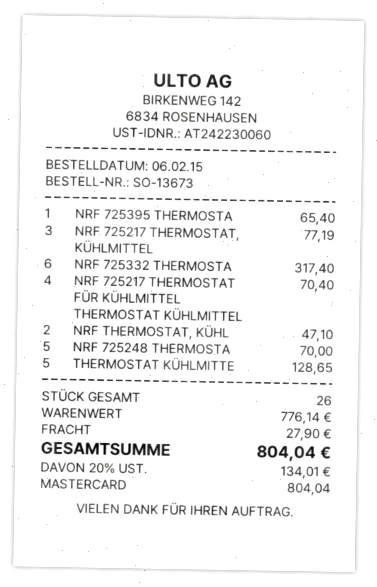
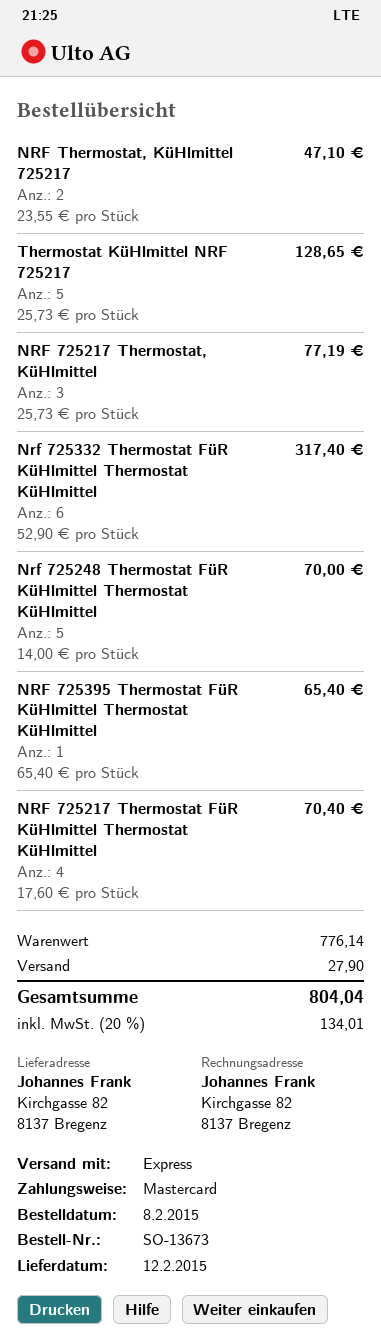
order date: 2015-02-06 -> 2015-02-08

